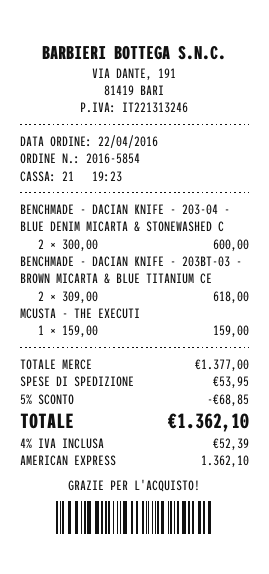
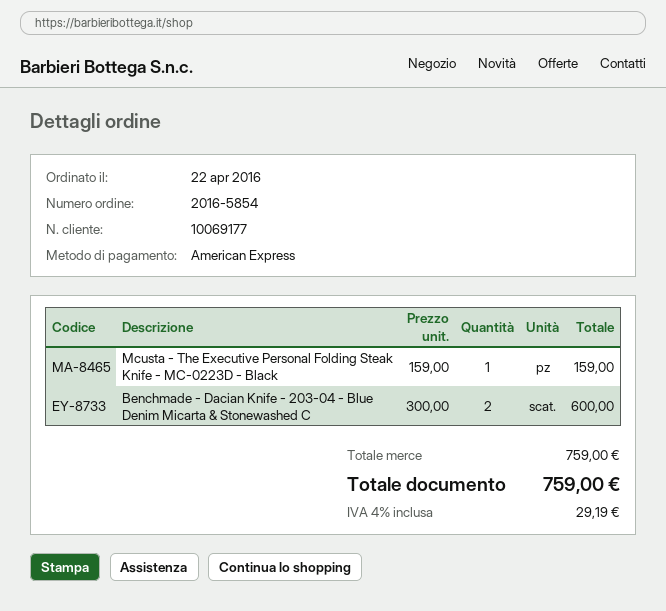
BENCHMADE - DACIAN KNIFE - 203BT-03 - BROWN MICARTA & BLUE TITANIUM CE: 2 x 309.00 = 618.00 -> none
subtotal: 1377.00 -> 759.00
discount: 5% = 68.85 -> none
shipping: 53.95 -> none
tax: 4% = 52.39 -> 4% = 29.19
total: 1362.10 -> 759.00

